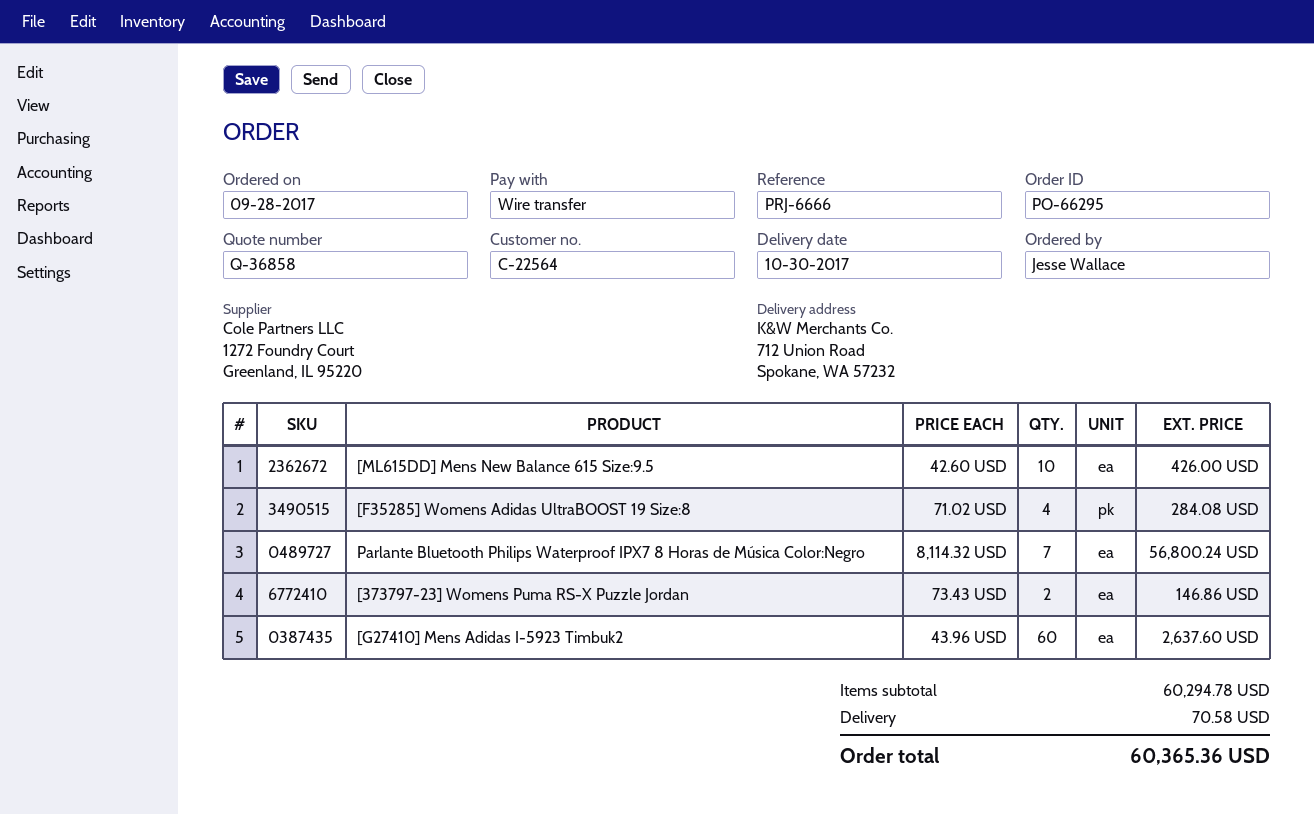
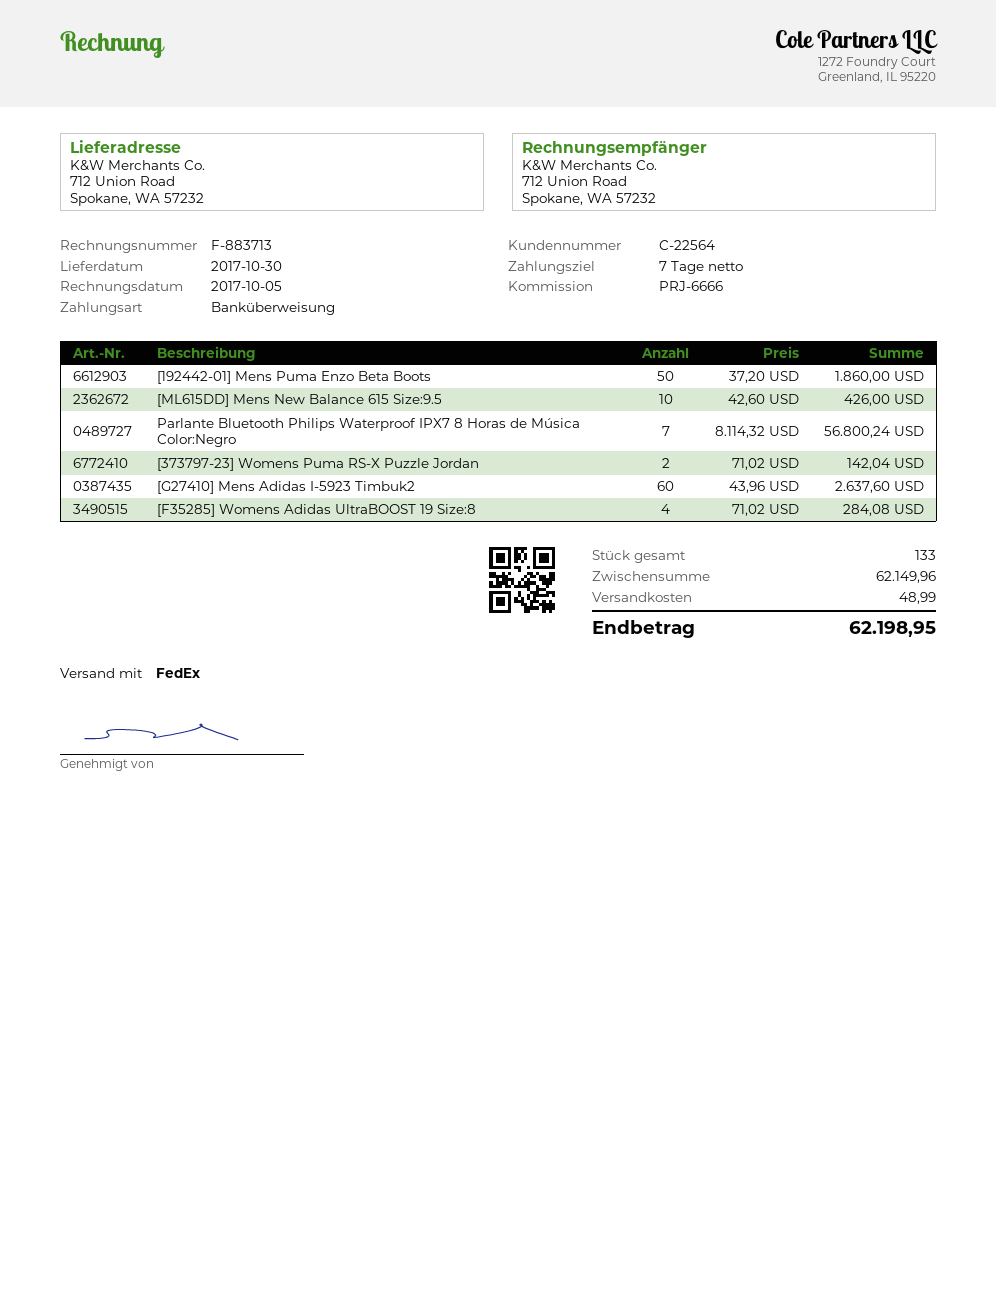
[373797-23] Womens Puma RS-X Puzzle Jordan: 2 x 73.43 = 146.86 -> 2 x 71.02 = 142.04
[192442-01] Mens Puma Enzo Beta Boots: none -> 50 x 37.20 = 1860.00
subtotal: 60294.78 -> 62149.96
shipping: 70.58 -> 48.99
total: 60365.36 -> 62198.95

